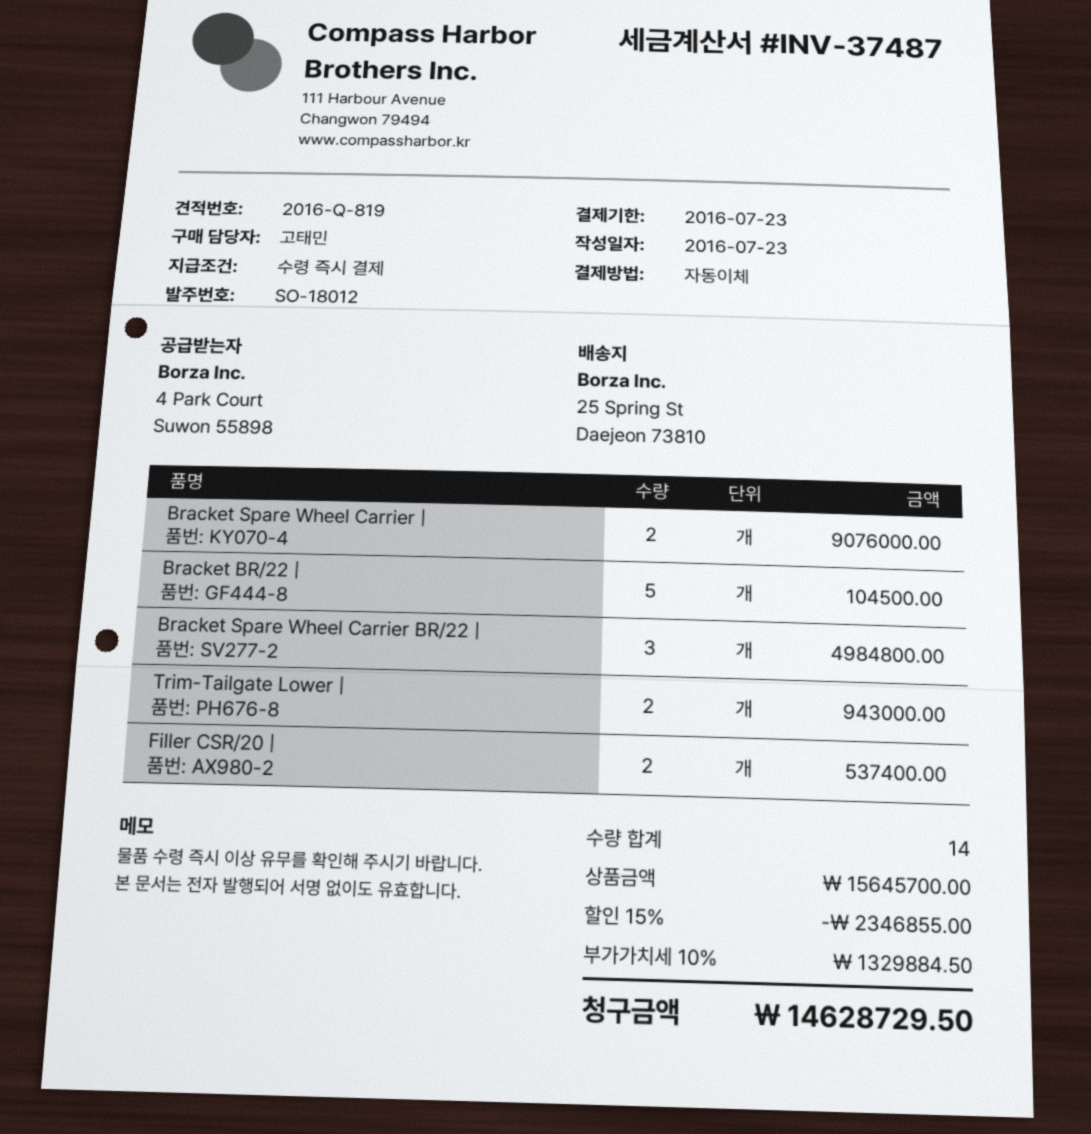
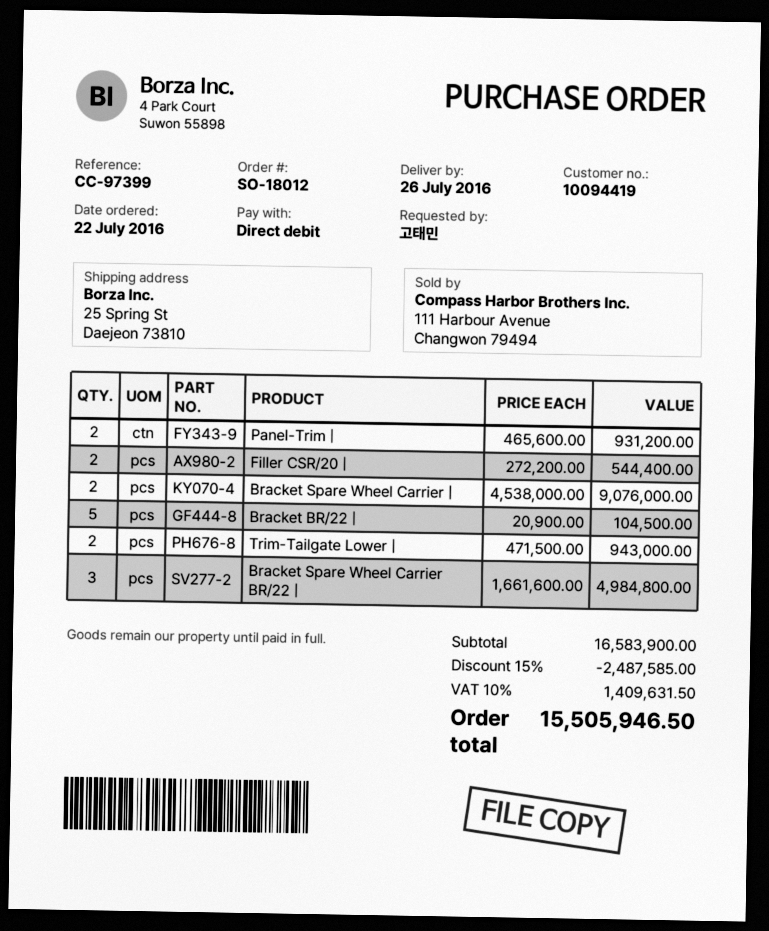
Filler CSR/20 |: 2 for 537400.00 -> 2 for 544400.00
Panel-Trim |: none -> 2 for 931200.00
subtotal: 15645700.00 -> 16583900.00
discount: 15% = 2346855.00 -> 15% = 2487585.00
tax: 10% = 1329884.50 -> 10% = 1409631.50
total: 14628729.50 -> 15505946.50

